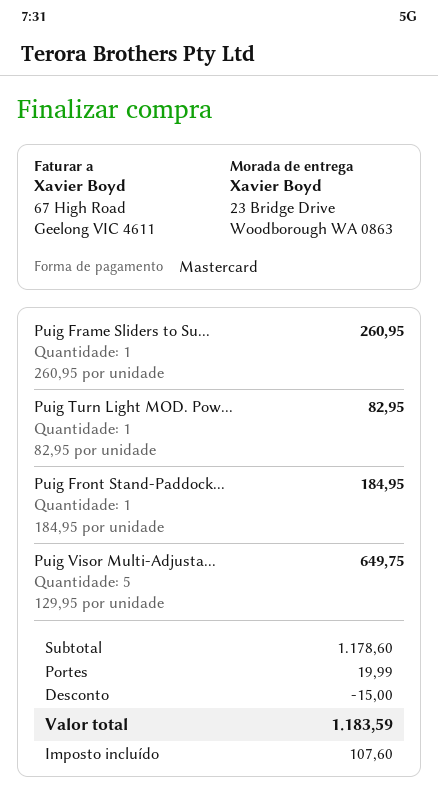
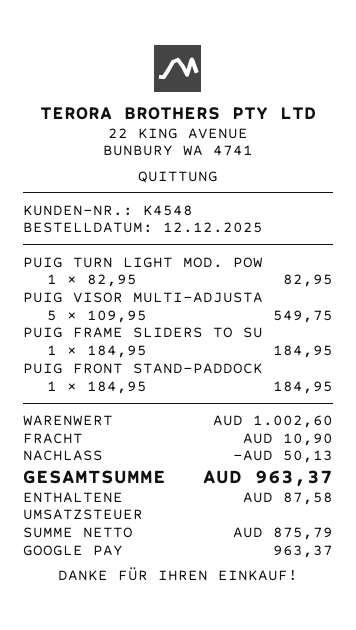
payment method: Mastercard -> Google Pay
Puig Frame Sliders to Su...: 1 x 260.95 = 260.95 -> 1 x 184.95 = 184.95
Puig Visor Multi-Adjusta...: 5 x 129.95 = 649.75 -> 5 x 109.95 = 549.75
subtotal: 1178.60 -> 1002.60
discount: 15.00 -> 50.13
shipping: 19.99 -> 10.90
tax: 107.60 -> 87.58
total: 1183.59 -> 963.37

